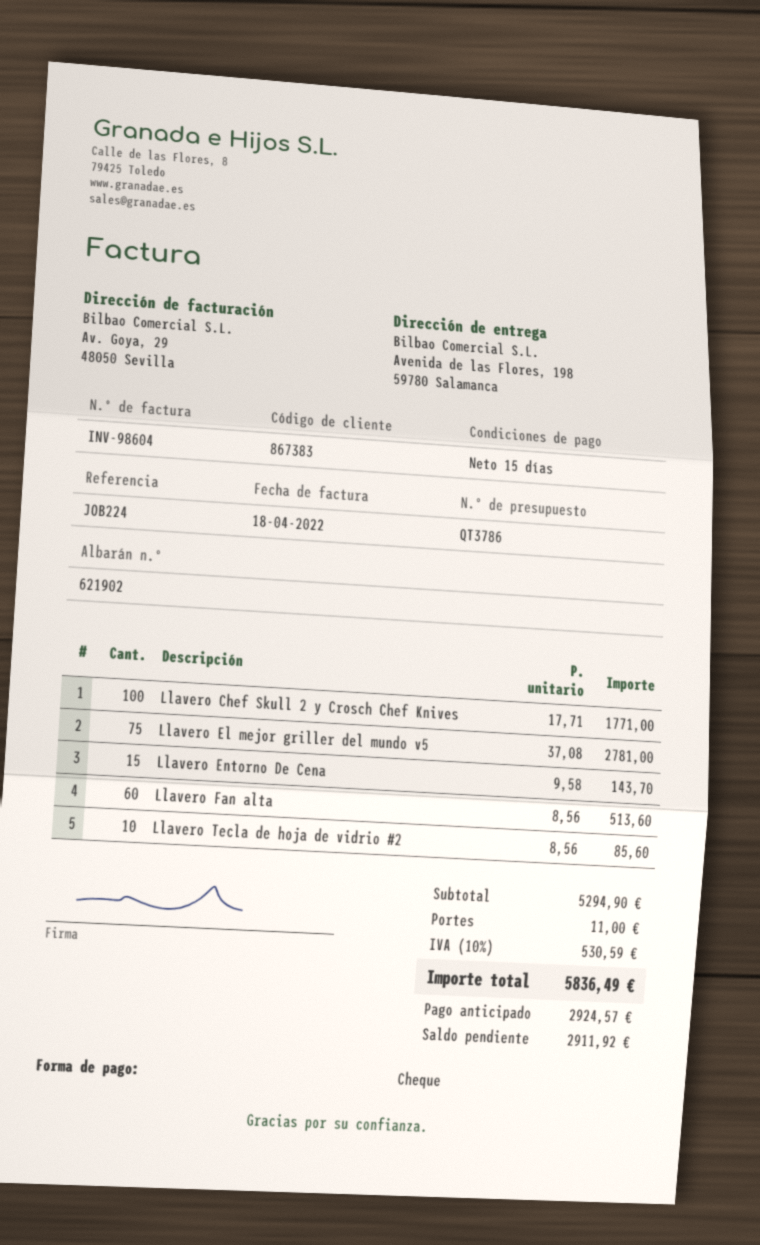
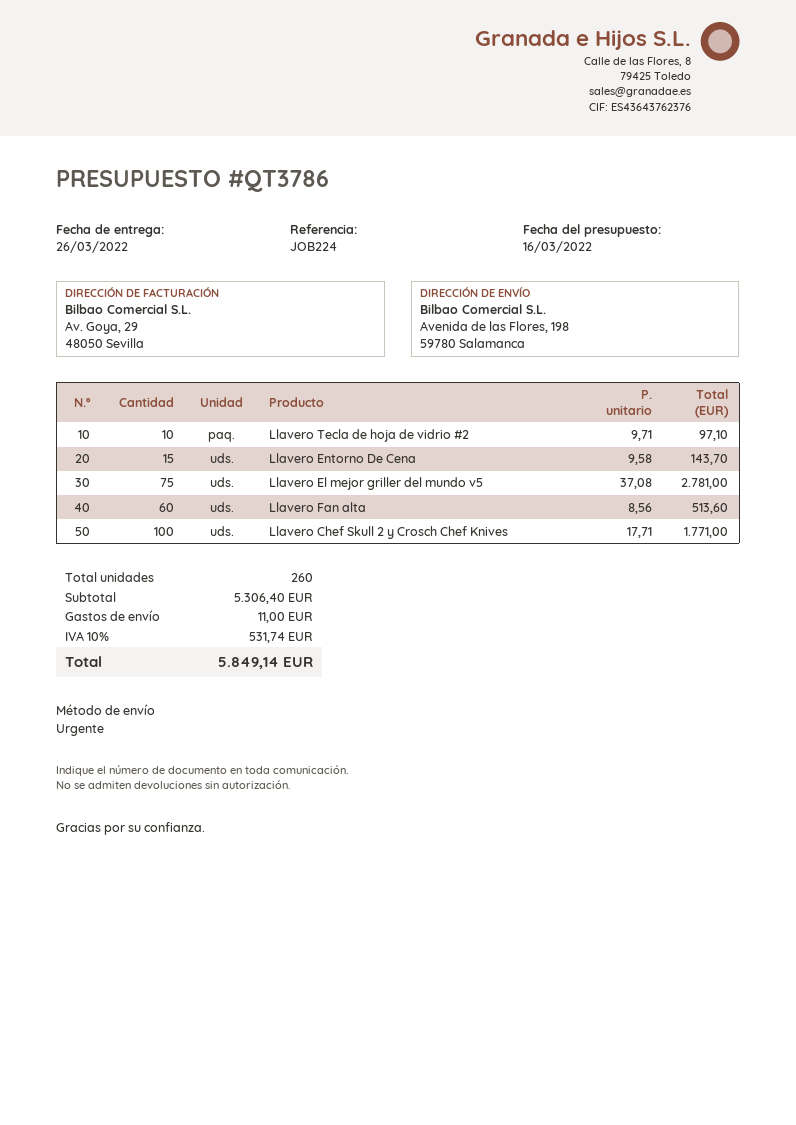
Llavero Tecla de hoja de vidrio #2: 10 x 8.56 = 85.60 -> 10 x 9.71 = 97.10
subtotal: 5294.90 -> 5306.40
tax: 10% = 530.59 -> 10% = 531.74
total: 5836.49 -> 5849.14

